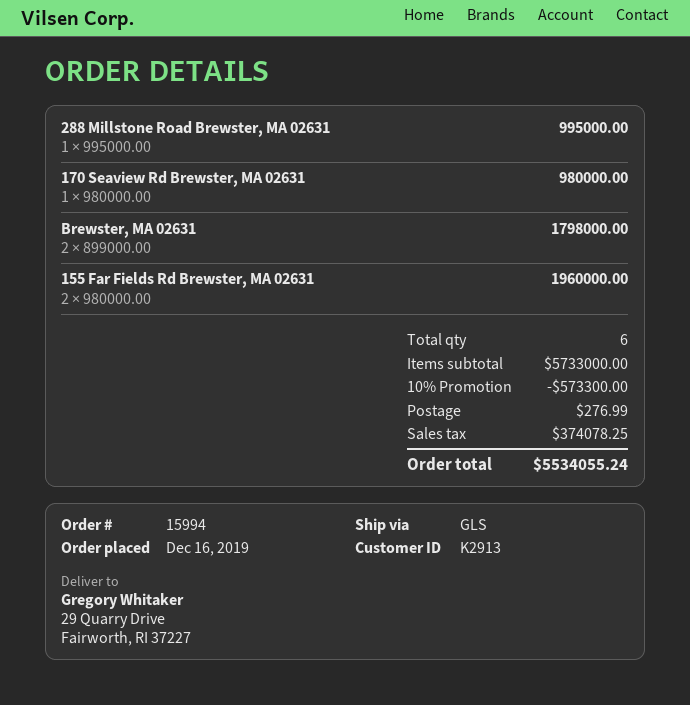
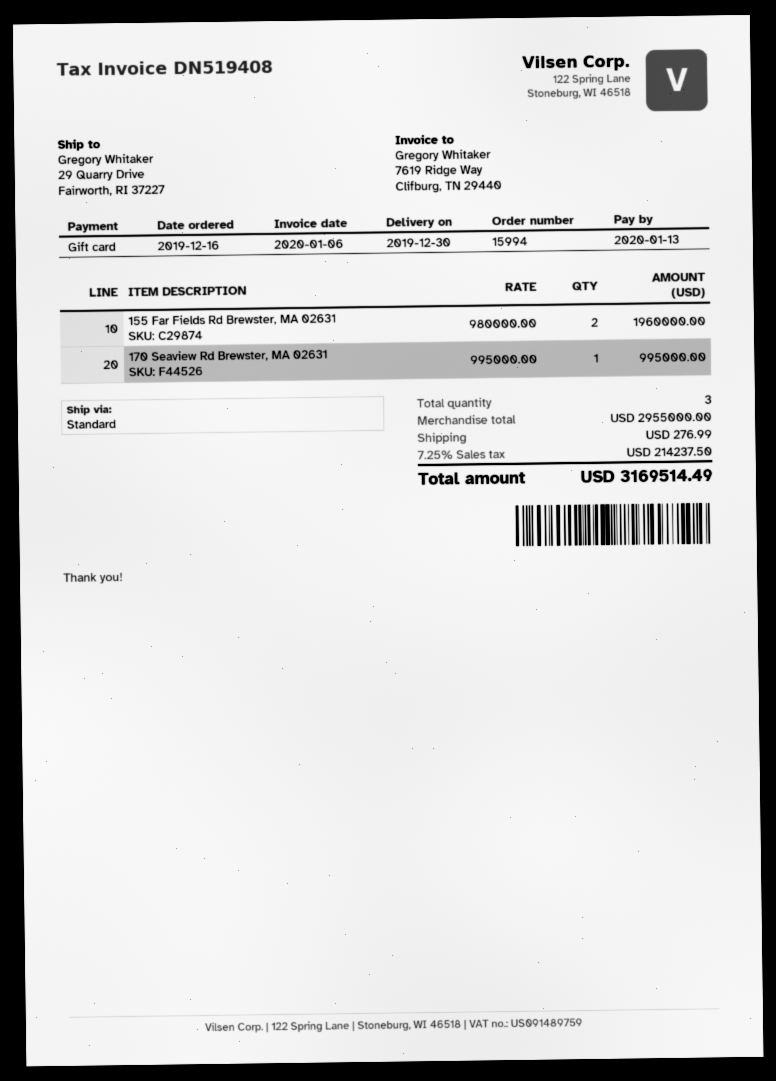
shipping method: GLS -> standard
288 Millstone Road Brewster, MA 02631: 1 x 995000.00 = 995000.00 -> none
170 Seaview Rd Brewster, MA 02631: 1 x 980000.00 = 980000.00 -> 1 x 995000.00 = 995000.00
Brewster, MA 02631: 2 x 899000.00 = 1798000.00 -> none
total quantity: 6 -> 3
subtotal: 5733000.00 -> 2955000.00
discount: 10% = 573300.00 -> none
tax: 374078.25 -> 214237.50
total: 5534055.24 -> 3169514.49

